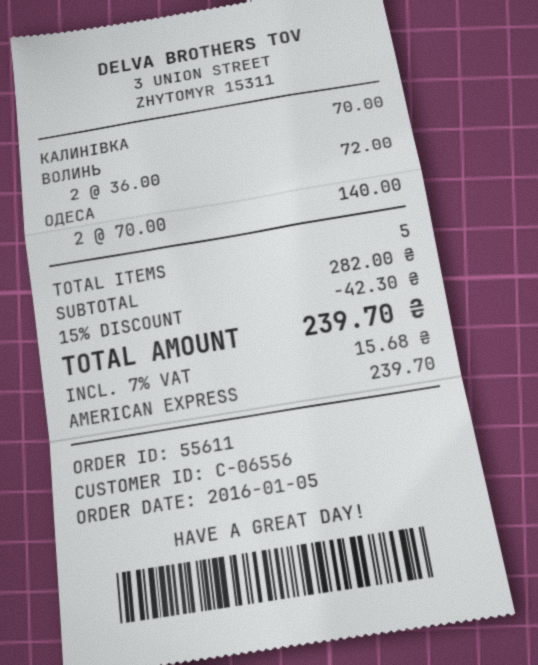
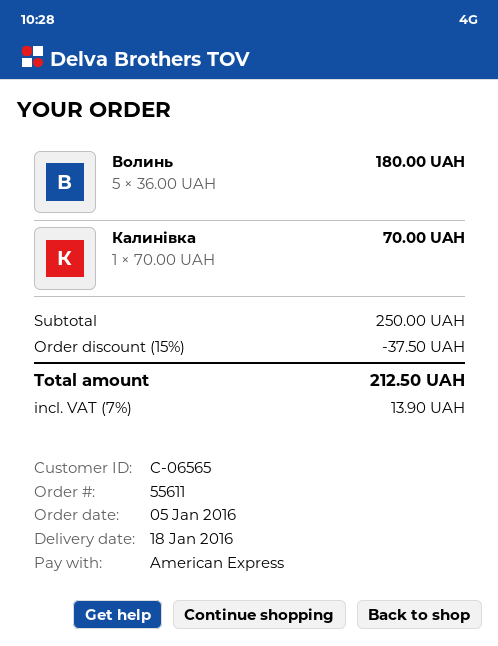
customer number: C-06556 -> C-06565
ВОЛИНЬ: 2 x 36.00 = 72.00 -> 5 x 36.00 = 180.00
ОДЕСА: 2 x 70.00 = 140.00 -> none
subtotal: 282.00 -> 250.00
discount: 15% = 42.30 -> 15% = 37.50
tax: 7% = 15.68 -> 7% = 13.90
total: 239.70 -> 212.50

